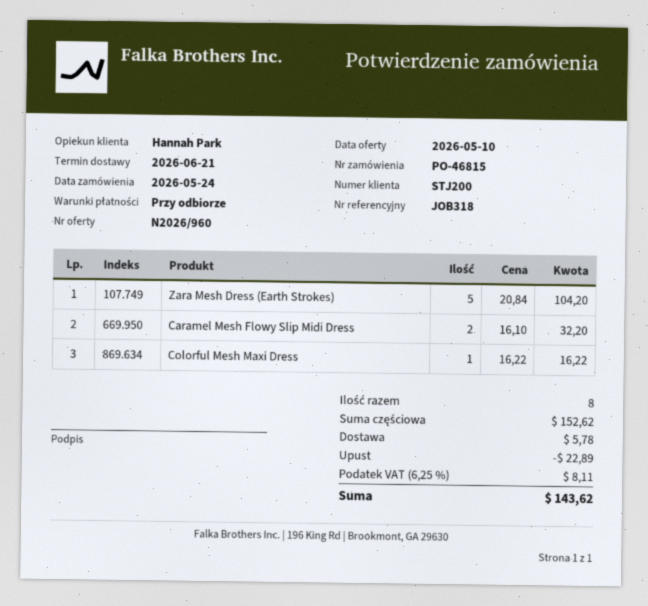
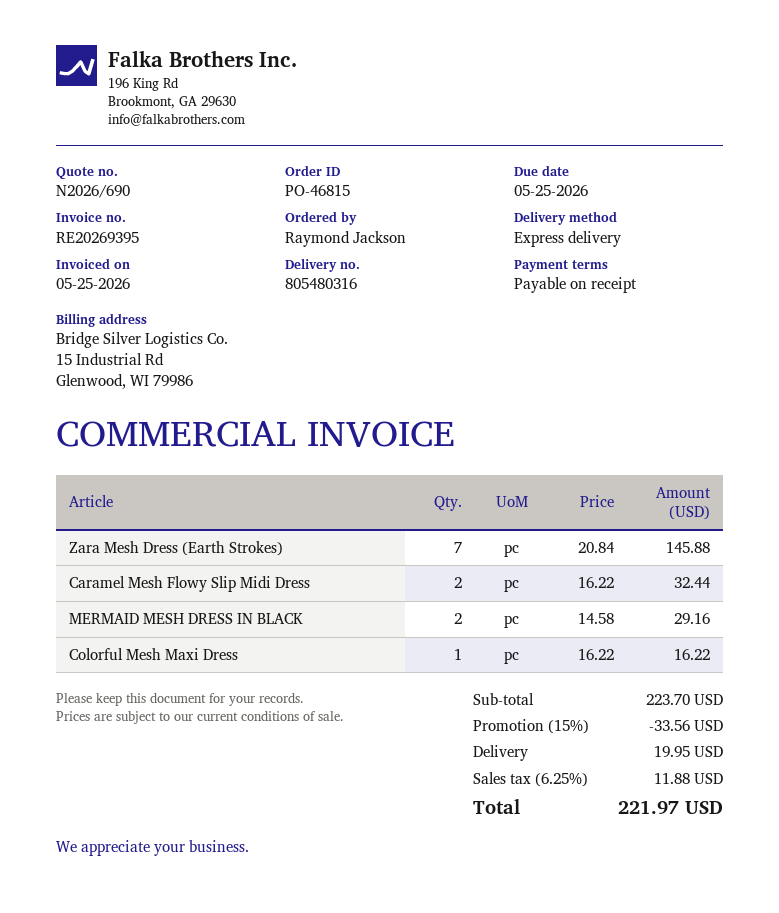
quote number: N2026/960 -> N2026/690
Zara Mesh Dress (Earth Strokes): 5 x 20.84 = 104.20 -> 7 x 20.84 = 145.88
Caramel Mesh Flowy Slip Midi Dress: 2 x 16.10 = 32.20 -> 2 x 16.22 = 32.44
MERMAID MESH DRESS IN BLACK: none -> 2 x 14.58 = 29.16
subtotal: 152.62 -> 223.70
discount: 22.89 -> 33.56
shipping: 5.78 -> 19.95
tax: 6.25% = 8.11 -> 6.25% = 11.88
total: 143.62 -> 221.97

